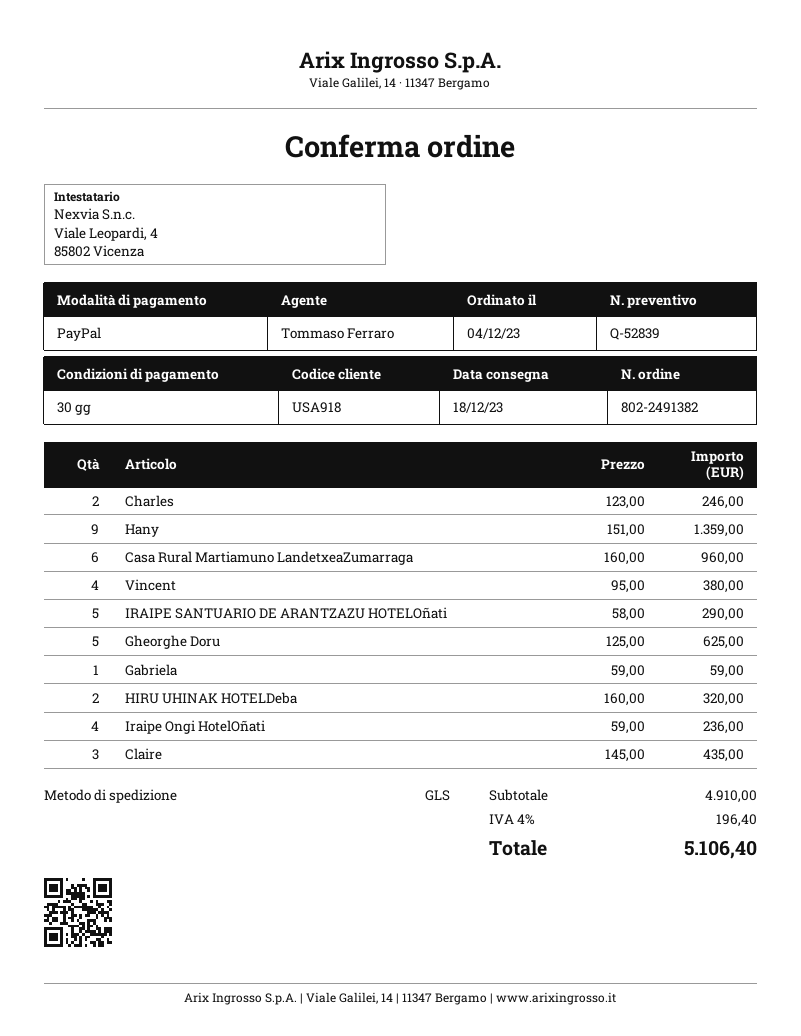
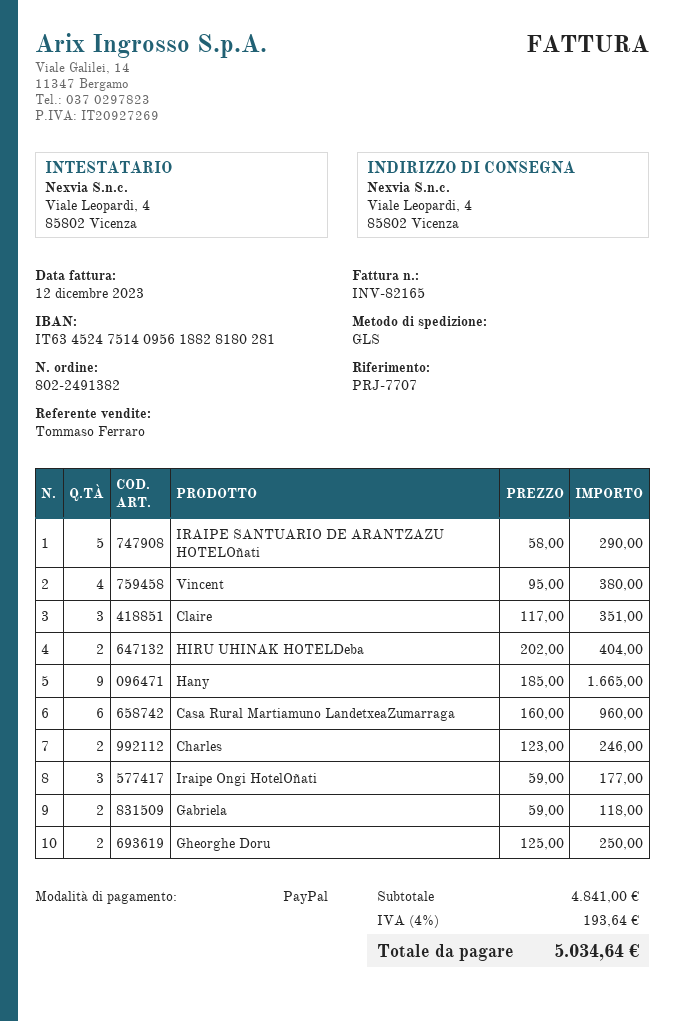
Hany: 9 x 151.00 = 1359.00 -> 9 x 185.00 = 1665.00
Gheorghe Doru: 5 x 125.00 = 625.00 -> 2 x 125.00 = 250.00
Gabriela: 1 x 59.00 = 59.00 -> 2 x 59.00 = 118.00
HIRU UHINAK HOTELDeba: 2 x 160.00 = 320.00 -> 2 x 202.00 = 404.00
Iraipe Ongi HotelOñati: 4 x 59.00 = 236.00 -> 3 x 59.00 = 177.00
Claire: 3 x 145.00 = 435.00 -> 3 x 117.00 = 351.00
subtotal: 4910.00 -> 4841.00
tax: 4% = 196.40 -> 4% = 193.64
total: 5106.40 -> 5034.64

